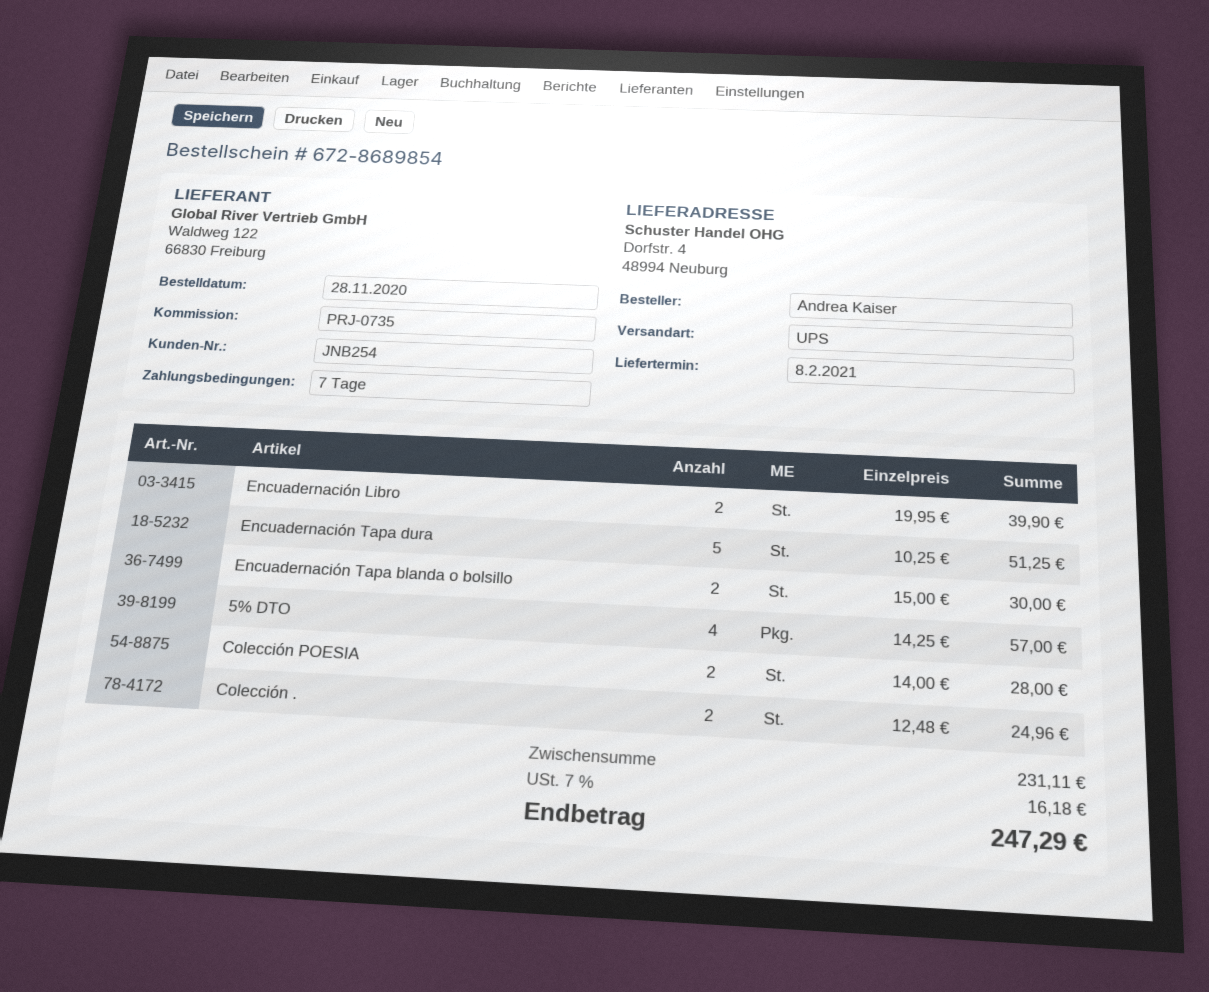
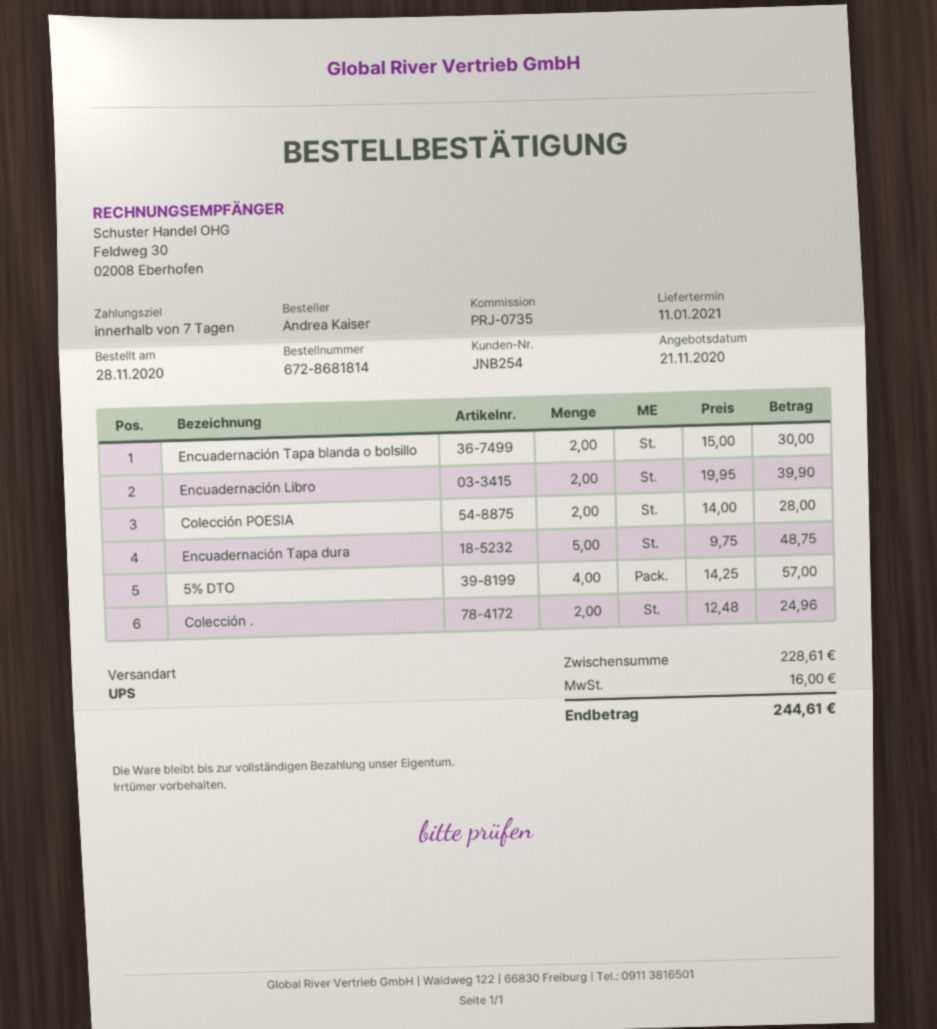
order number: 672-8689854 -> 672-8681814
delivery date: 2021-02-08 -> 2021-01-11
Encuadernación Tapa dura: 5 x 10.25 = 51.25 -> 5 x 9.75 = 48.75
subtotal: 231.11 -> 228.61
tax: 16.18 -> 16.00
total: 247.29 -> 244.61

